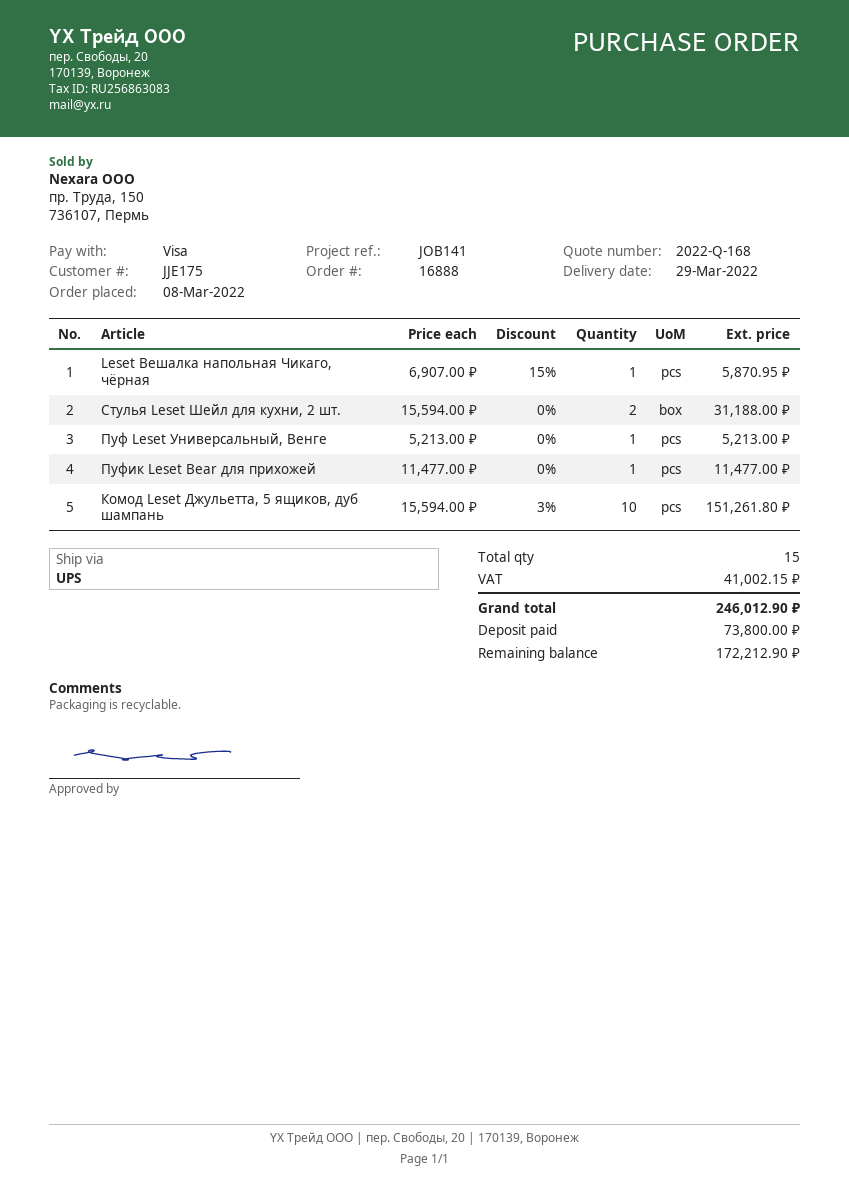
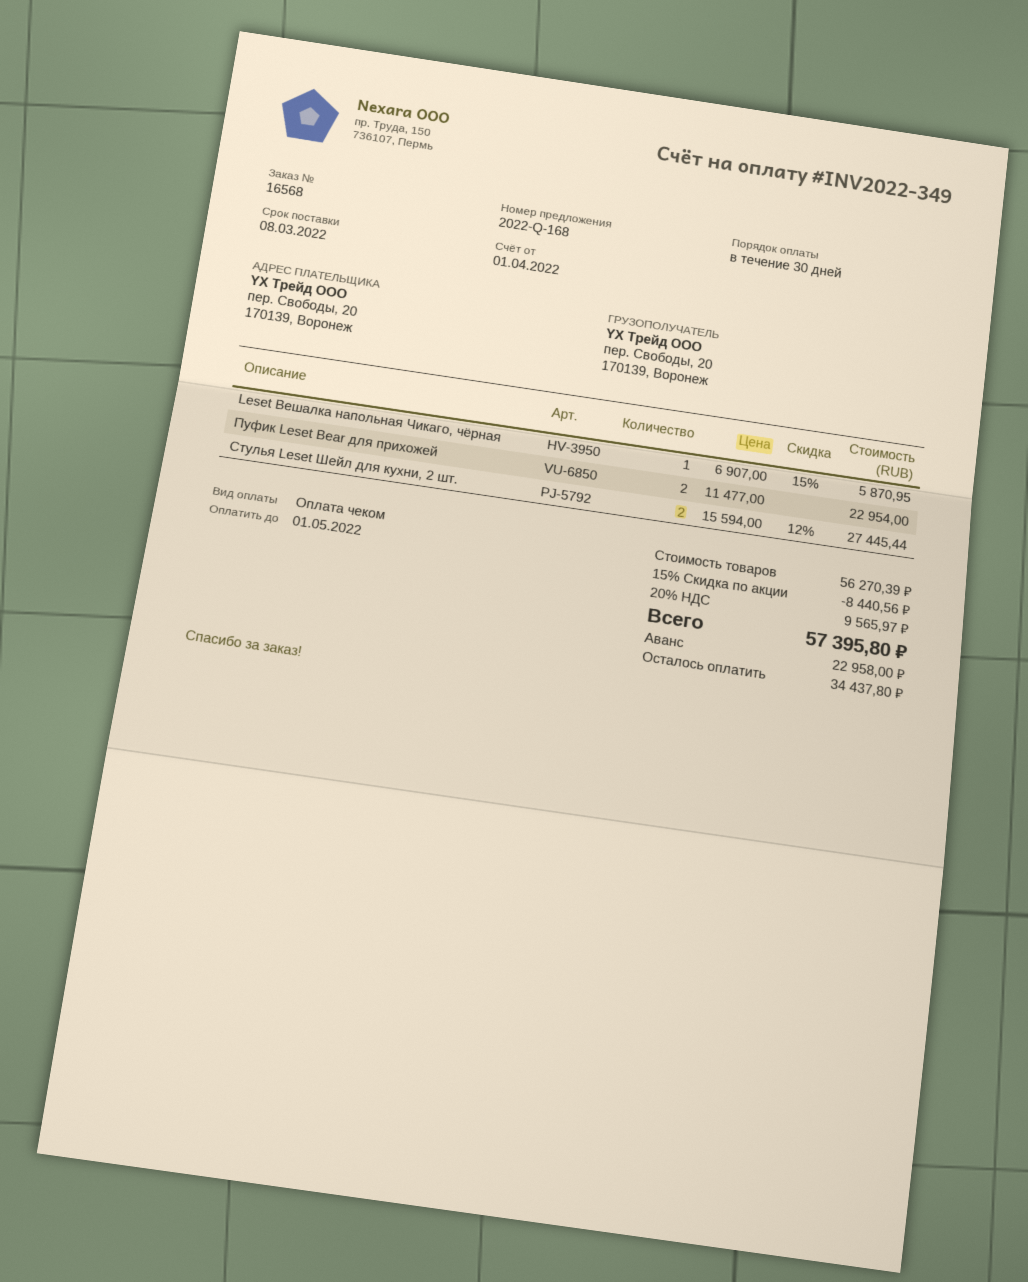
order number: 16888 -> 16568
delivery date: 2022-03-29 -> 2022-03-08
payment method: Visa -> cheque
Стулья Leset Шейл для кухни, 2 шт.: 2 x 15594.00 = 31188.00 -> 2 x 15594.00 - 12% = 27445.44
Пуф Leset Универсальный, Венге: 1 x 5213.00 = 5213.00 -> none
Пуфик Leset Bear для прихожей: 1 x 11477.00 = 11477.00 -> 2 x 11477.00 = 22954.00
Комод Leset Джульетта, 5 ящиков, дуб шампань: 10 x 15594.00 - 3% = 151261.80 -> none
discount: none -> 15% = 8440.56
tax: 41002.15 -> 9565.97
total: 246012.90 -> 57395.80
deposit: 73800.00 -> 22958.00
balance: 172212.90 -> 34437.80

